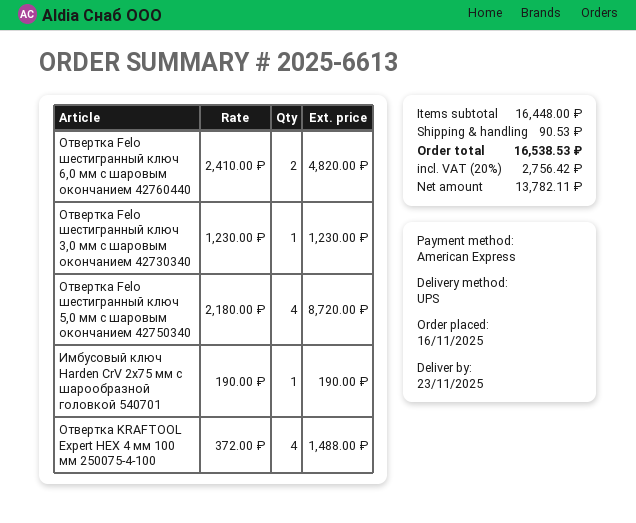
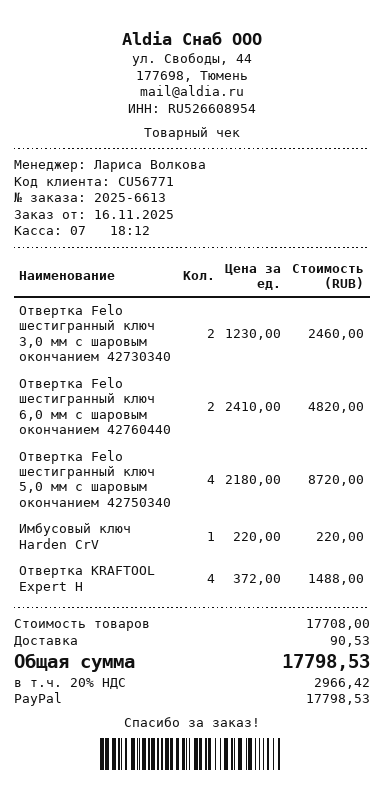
payment method: American Express -> PayPal
Отвертка Felo шестигранный ключ 3,0 мм с шаровым окончанием 42730340: 1 x 1230.00 = 1230.00 -> 2 x 1230.00 = 2460.00
Имбусовый ключ Harden CrV 2х75 мм с шарообразной головкой 540701: 1 x 190.00 = 190.00 -> 1 x 220.00 = 220.00
subtotal: 16448.00 -> 17708.00
tax: 20% = 2756.42 -> 20% = 2966.42
total: 16538.53 -> 17798.53

